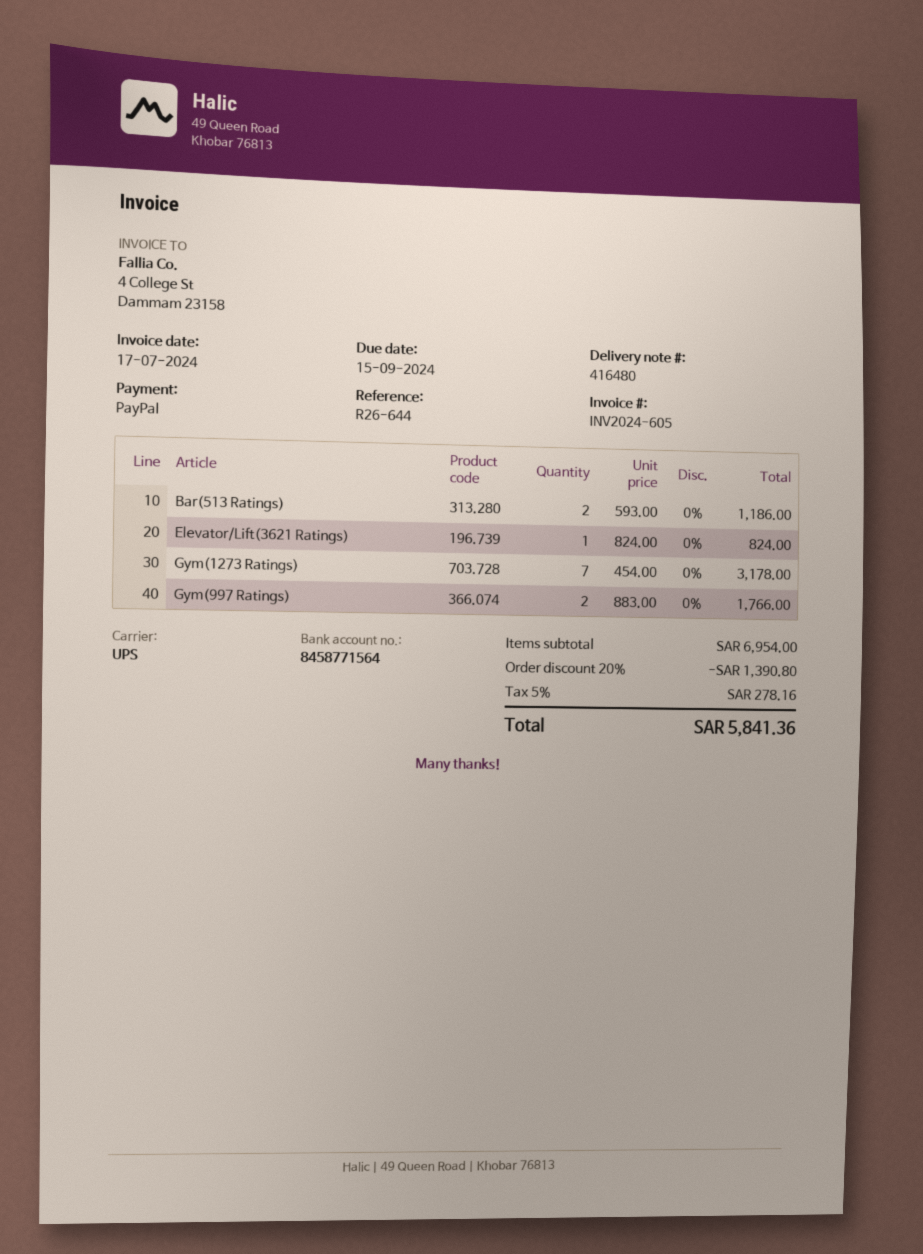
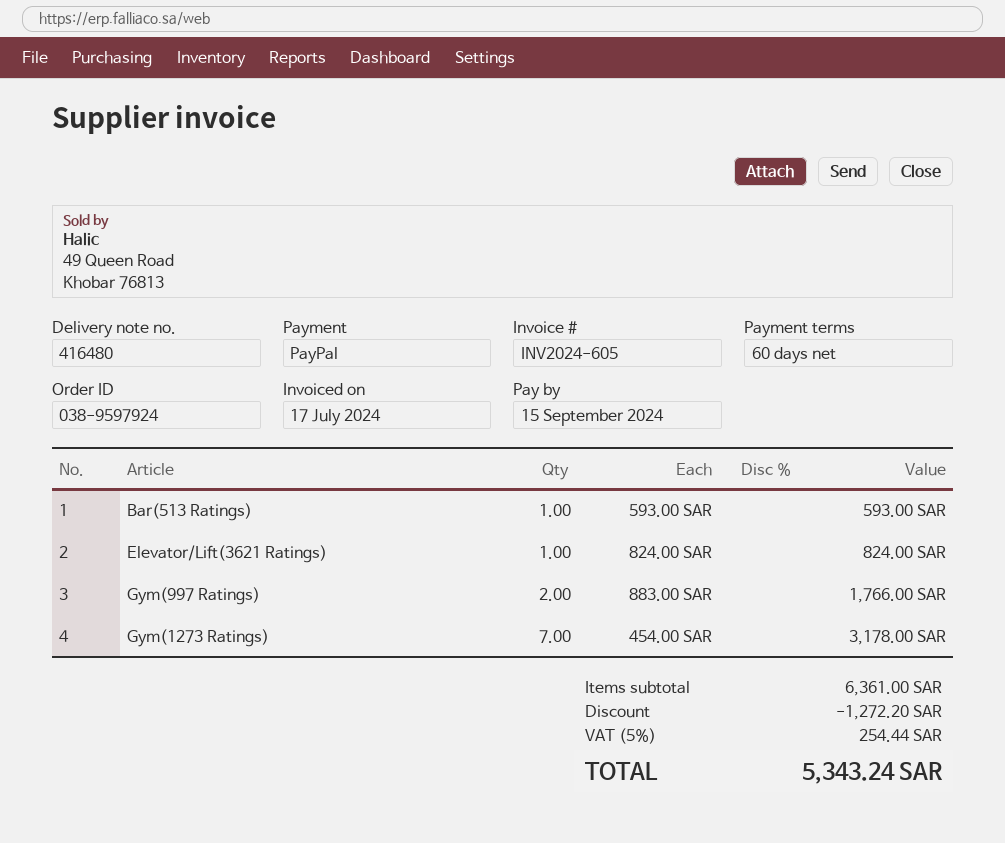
Bar(513 Ratings): 2 x 593.00 = 1186.00 -> 1 x 593.00 = 593.00
subtotal: 6954.00 -> 6361.00
discount: 1390.80 -> 1272.20
tax: 5% = 278.16 -> 5% = 254.44
total: 5841.36 -> 5343.24

